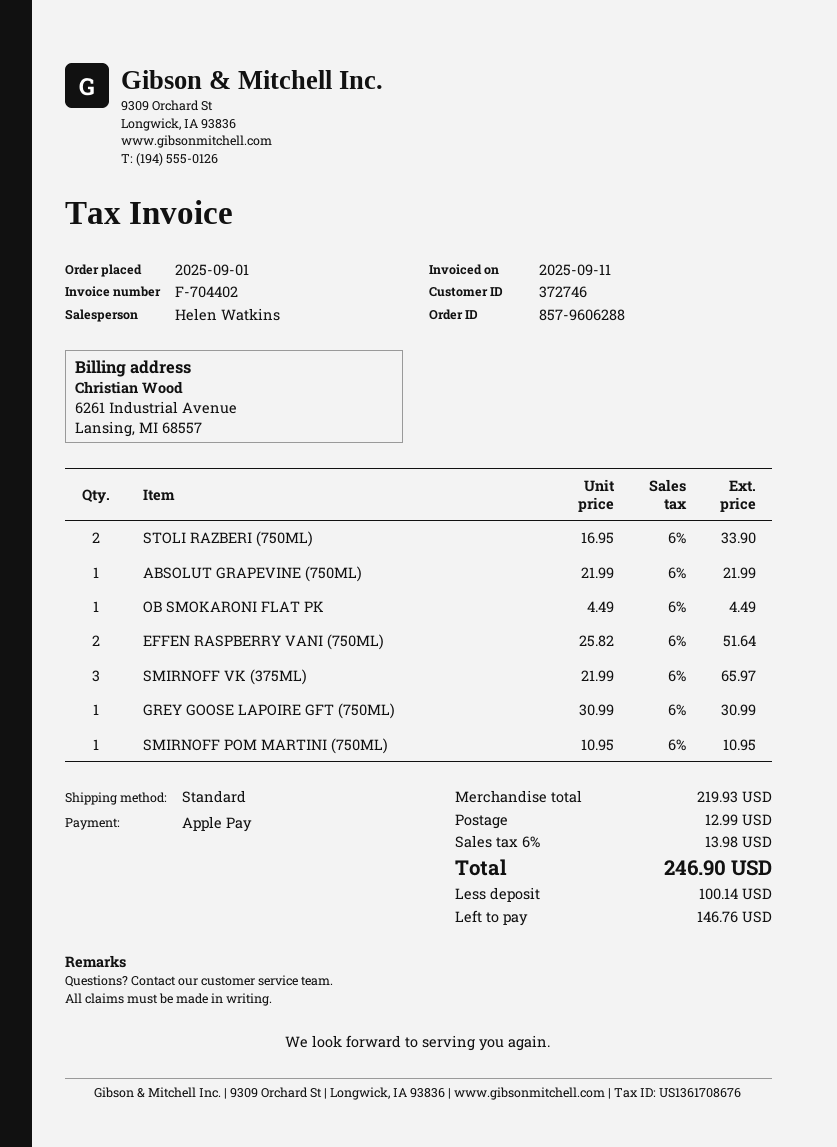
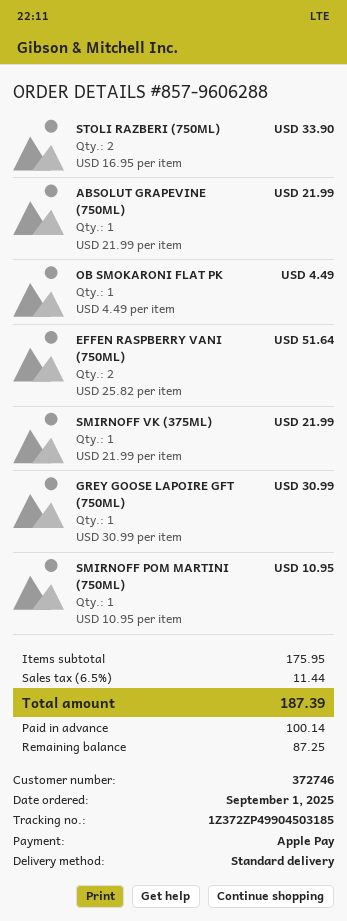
SMIRNOFF VK (375ML): 3 x 21.99 = 65.97 -> 1 x 21.99 = 21.99
subtotal: 219.93 -> 175.95
shipping: 12.99 -> none
tax: 6% = 13.98 -> 6.5% = 11.44
total: 246.90 -> 187.39
balance: 146.76 -> 87.25

